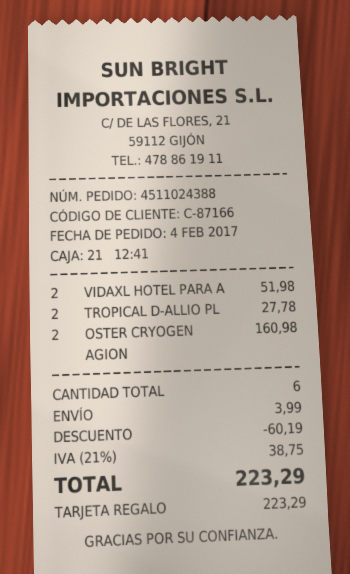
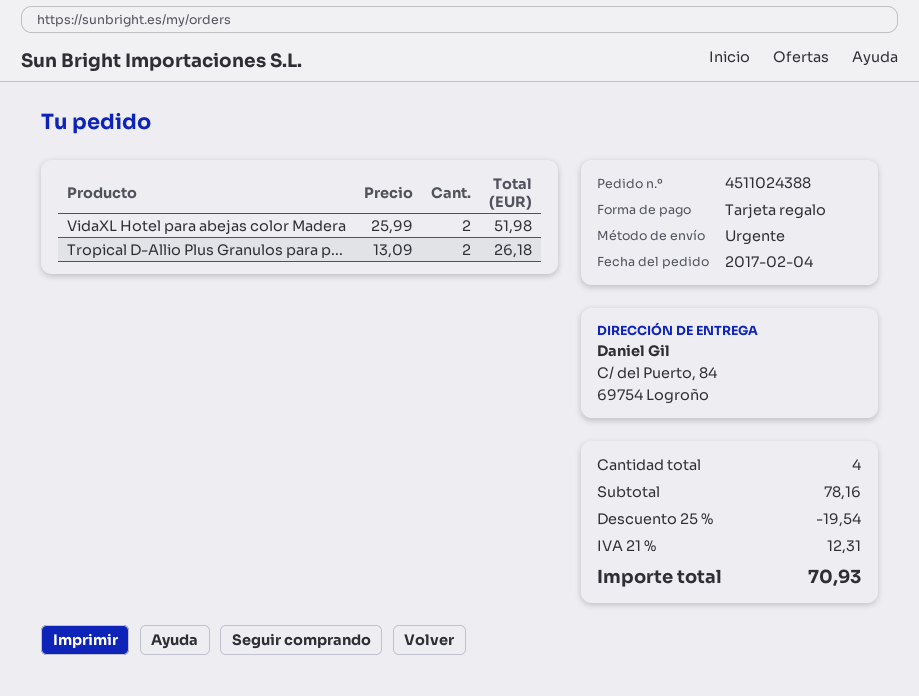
TROPICAL D-ALLIO PL: 2 for 27.78 -> 2 for 26.18
OSTER CRYOGEN AGION: 2 for 160.98 -> none
total quantity: 6 -> 4
discount: 60.19 -> 19.54
shipping: 3.99 -> none
tax: 21% = 38.75 -> 21% = 12.31
total: 223.29 -> 70.93

